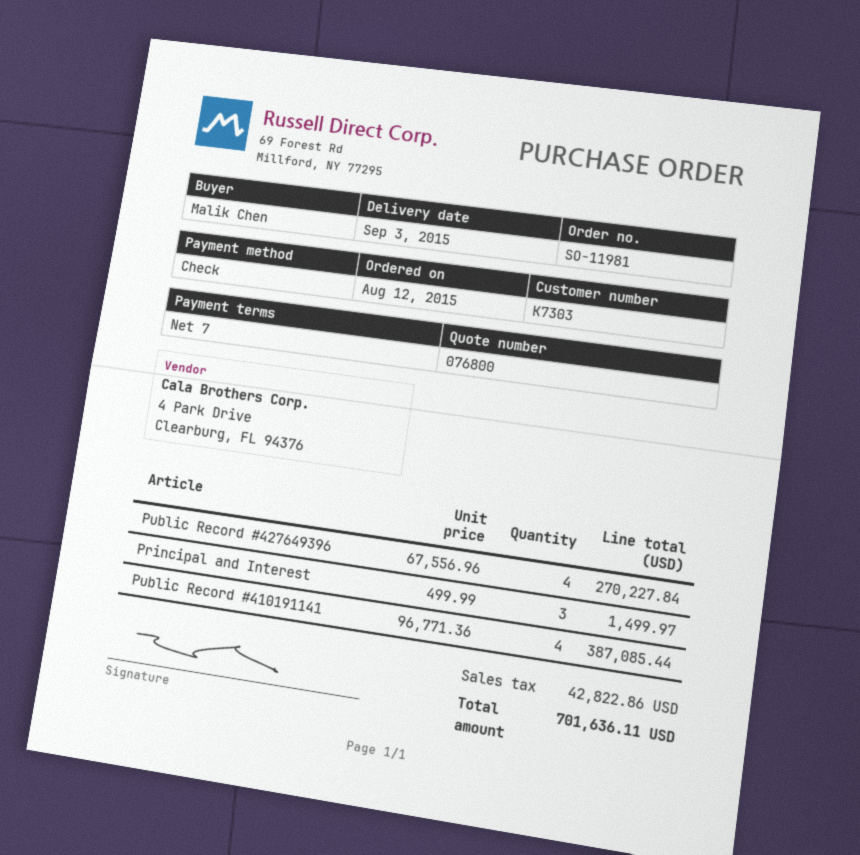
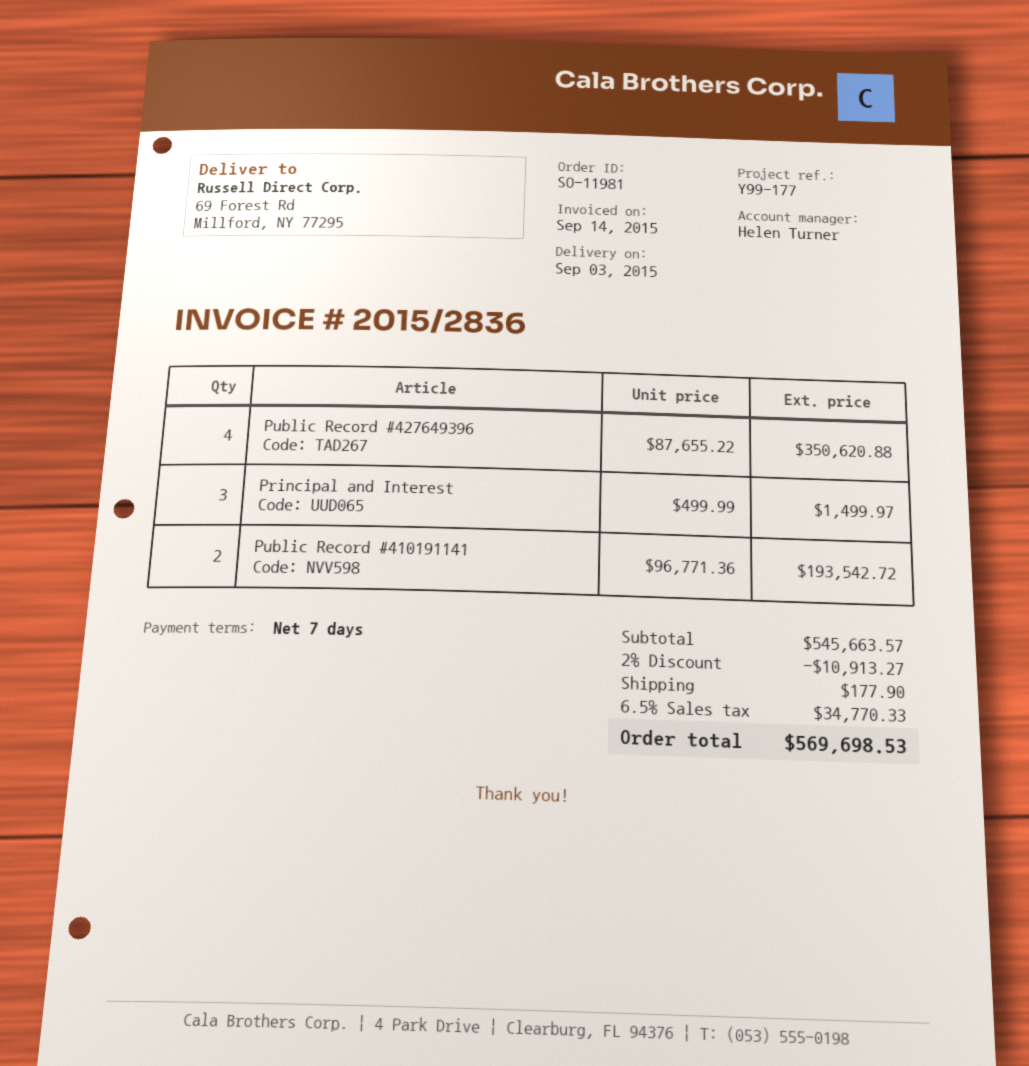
Public Record #427649396: 4 x 67556.96 = 270227.84 -> 4 x 87655.22 = 350620.88
Public Record #410191141: 4 x 96771.36 = 387085.44 -> 2 x 96771.36 = 193542.72
discount: none -> 2% = 10913.27
shipping: none -> 177.90
tax: 42822.86 -> 34770.33
total: 701636.11 -> 569698.53

